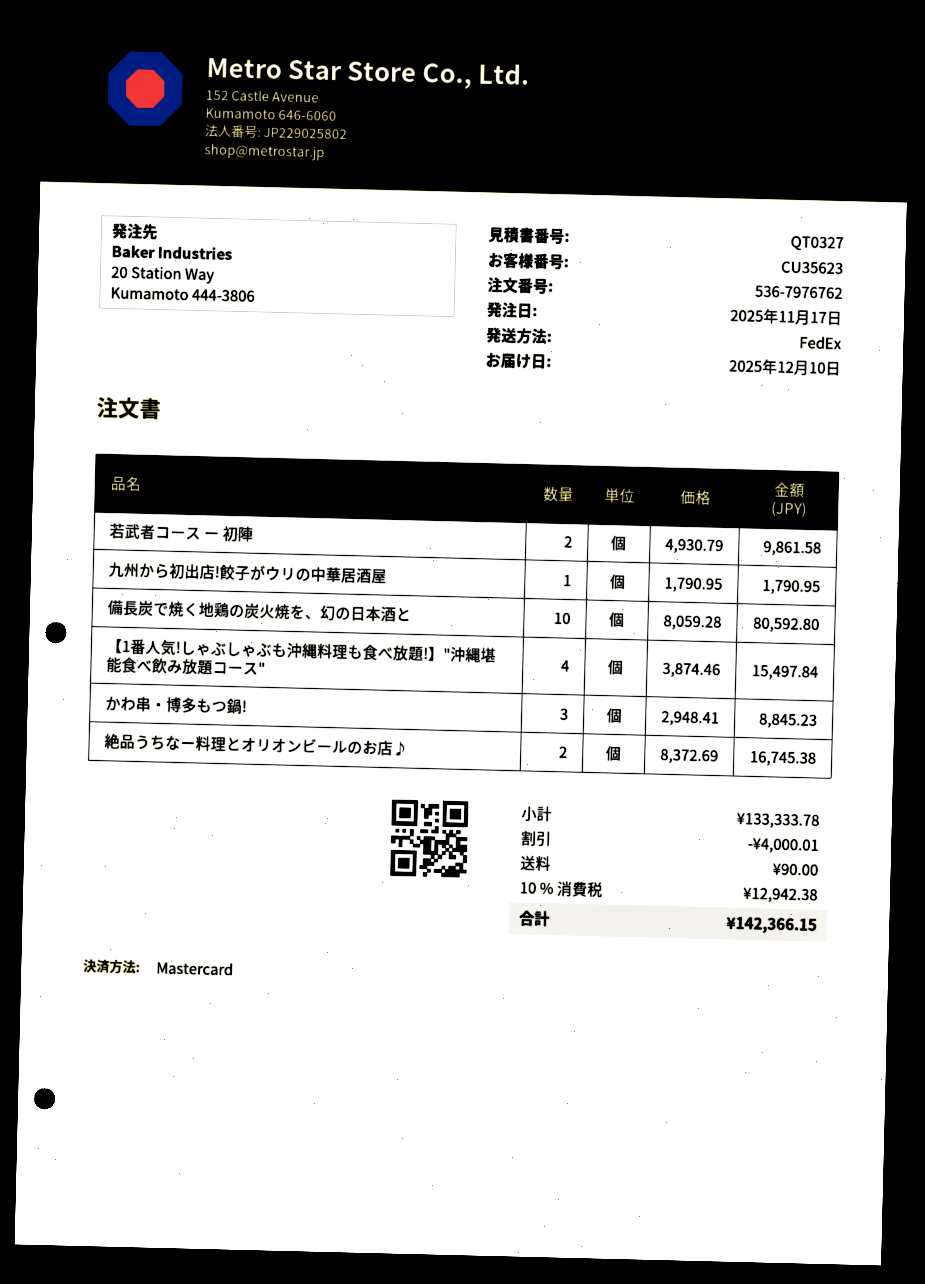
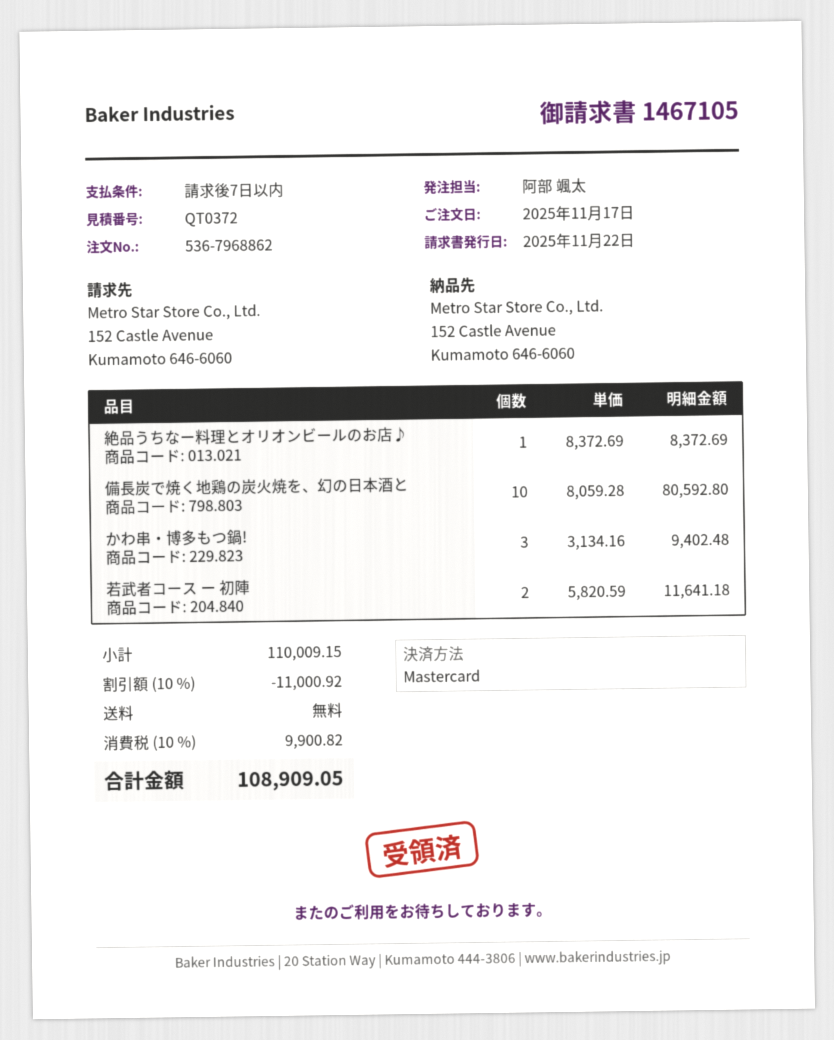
quote number: QT0327 -> QT0372
order number: 536-7976762 -> 536-7968862
若武者コース ー 初陣: 2 x 4930.79 = 9861.58 -> 2 x 5820.59 = 11641.18
九州から初出店!餃子がウリの中華居酒屋: 1 x 1790.95 = 1790.95 -> none
【1番人気!しゃぶしゃぶも沖縄料理も食べ放題!】"沖縄堪能食べ飲み放題コース": 4 x 3874.46 = 15497.84 -> none
かわ串・博多もつ鍋!: 3 x 2948.41 = 8845.23 -> 3 x 3134.16 = 9402.48
絶品うちなー料理とオリオンビールのお店♪: 2 x 8372.69 = 16745.38 -> 1 x 8372.69 = 8372.69
subtotal: 133333.78 -> 110009.15
discount: 4000.01 -> 11000.92
shipping: 90.00 -> 0.00
tax: 10% = 12942.38 -> 10% = 9900.82
total: 142366.15 -> 108909.05

